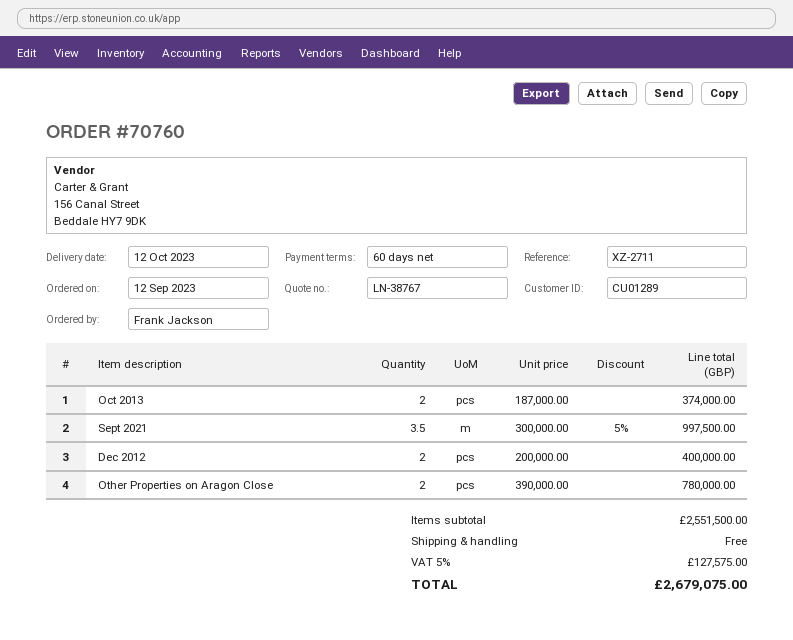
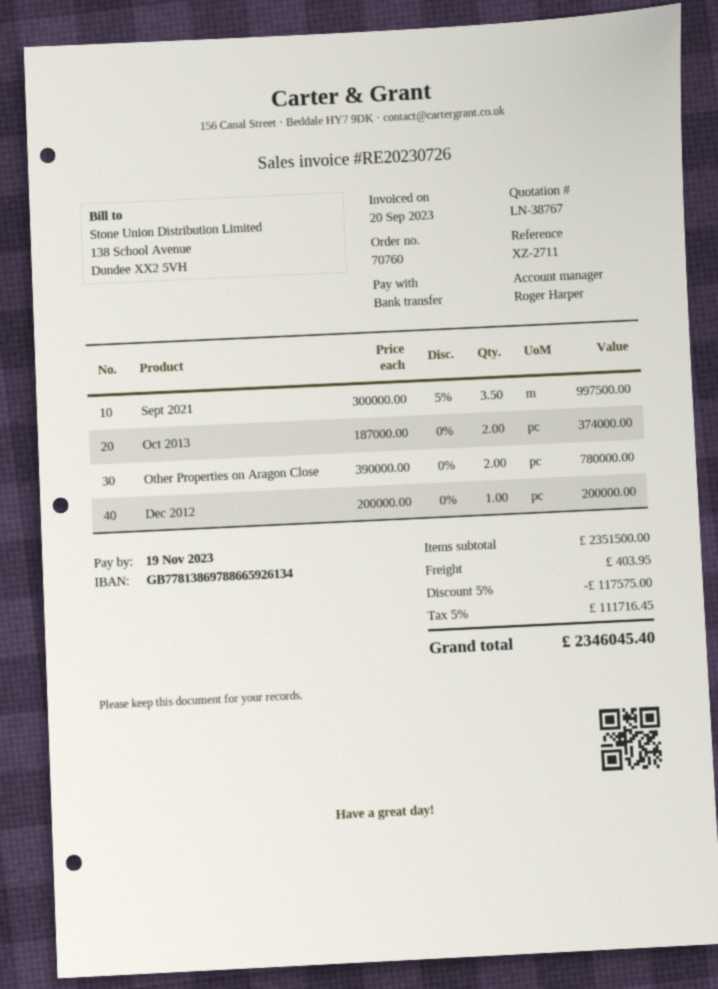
Dec 2012: 2 x 200000.00 = 400000.00 -> 1 x 200000.00 = 200000.00
subtotal: 2551500.00 -> 2351500.00
discount: none -> 5% = 117575.00
shipping: 0.00 -> 403.95
tax: 5% = 127575.00 -> 5% = 111716.45
total: 2679075.00 -> 2346045.40

